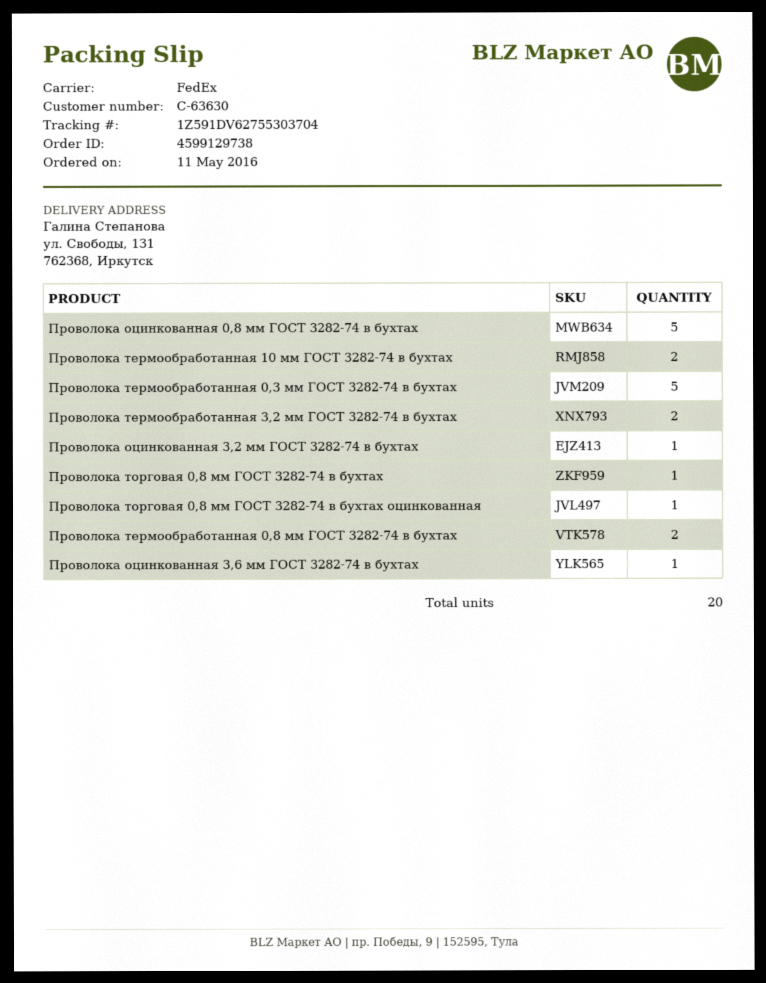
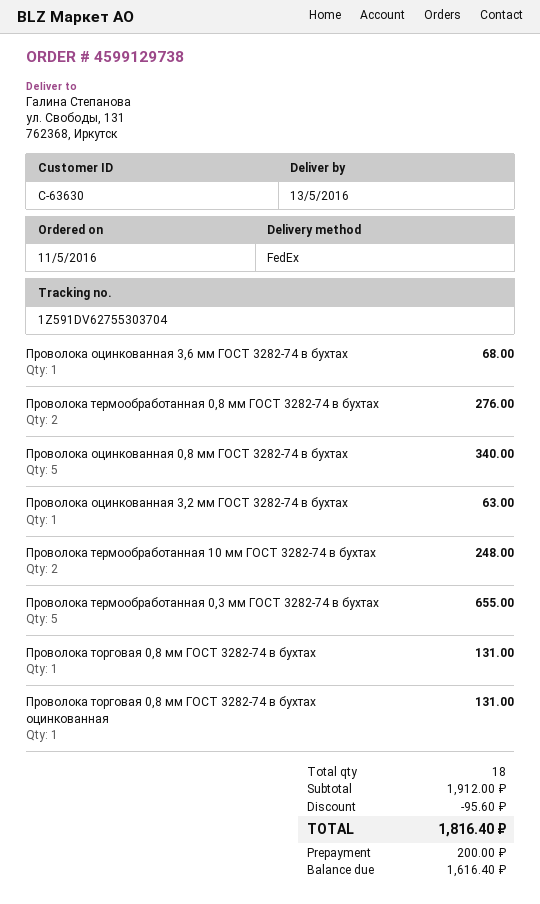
Проволока термообработанная 3,2 мм ГОСТ 3282-74 в бухтах: 2 -> none
total quantity: 20 -> 18

